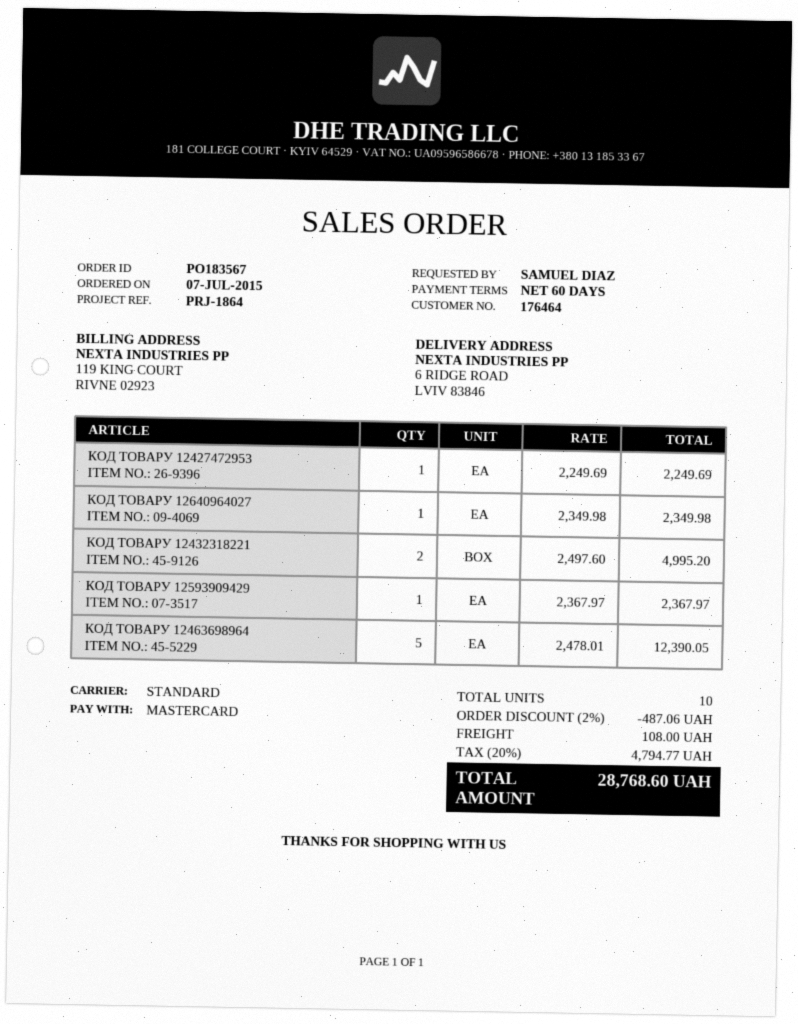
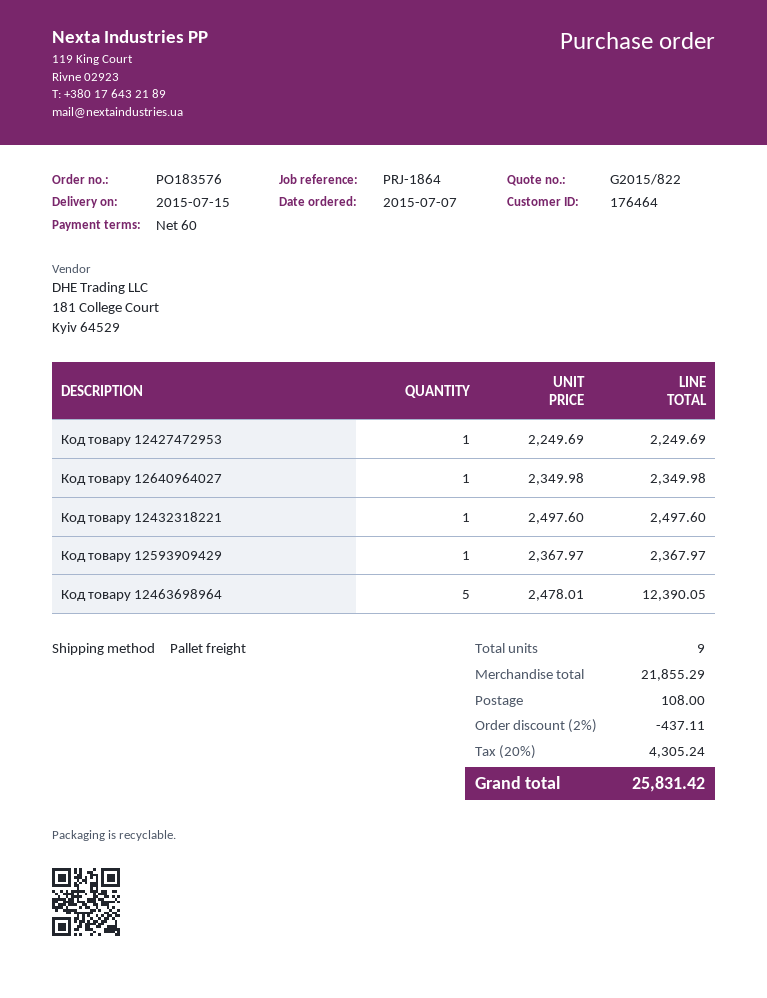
order number: PO183567 -> PO183576
shipping method: standard -> pallet freight
КОД ТОВАРУ 12432318221: 2 x 2497.60 = 4995.20 -> 1 x 2497.60 = 2497.60
total quantity: 10 -> 9
discount: 2% = 487.06 -> 2% = 437.11
tax: 20% = 4794.77 -> 20% = 4305.24
total: 28768.60 -> 25831.42

